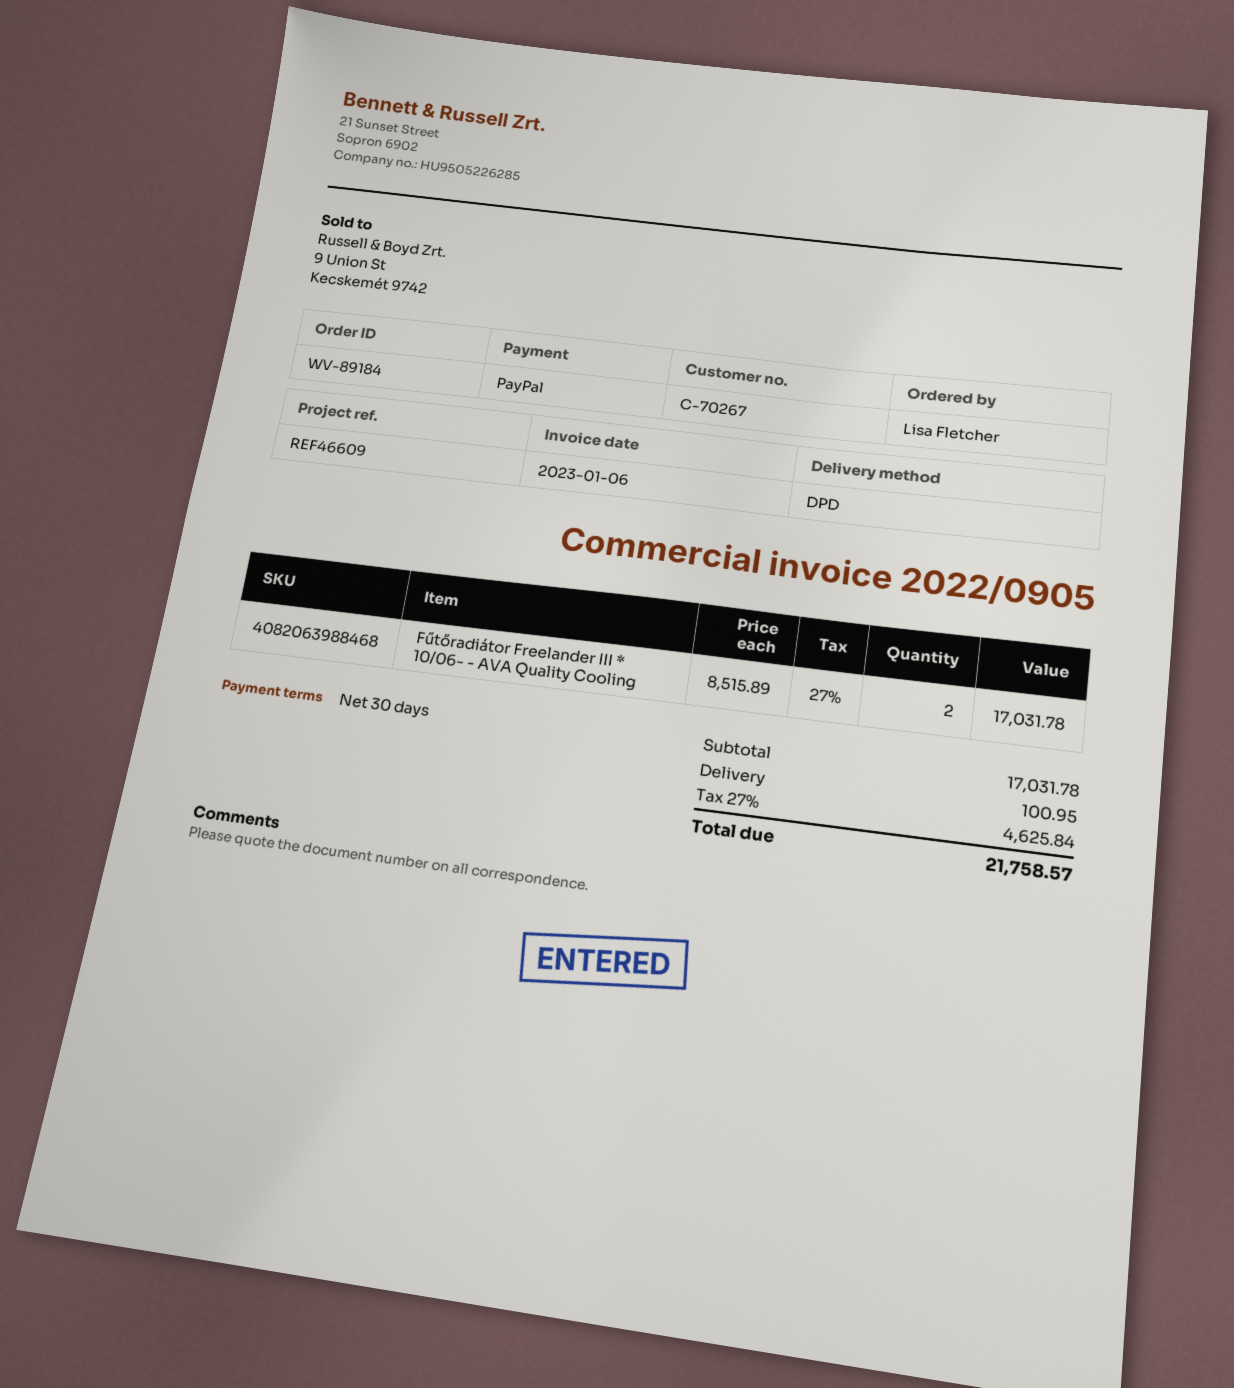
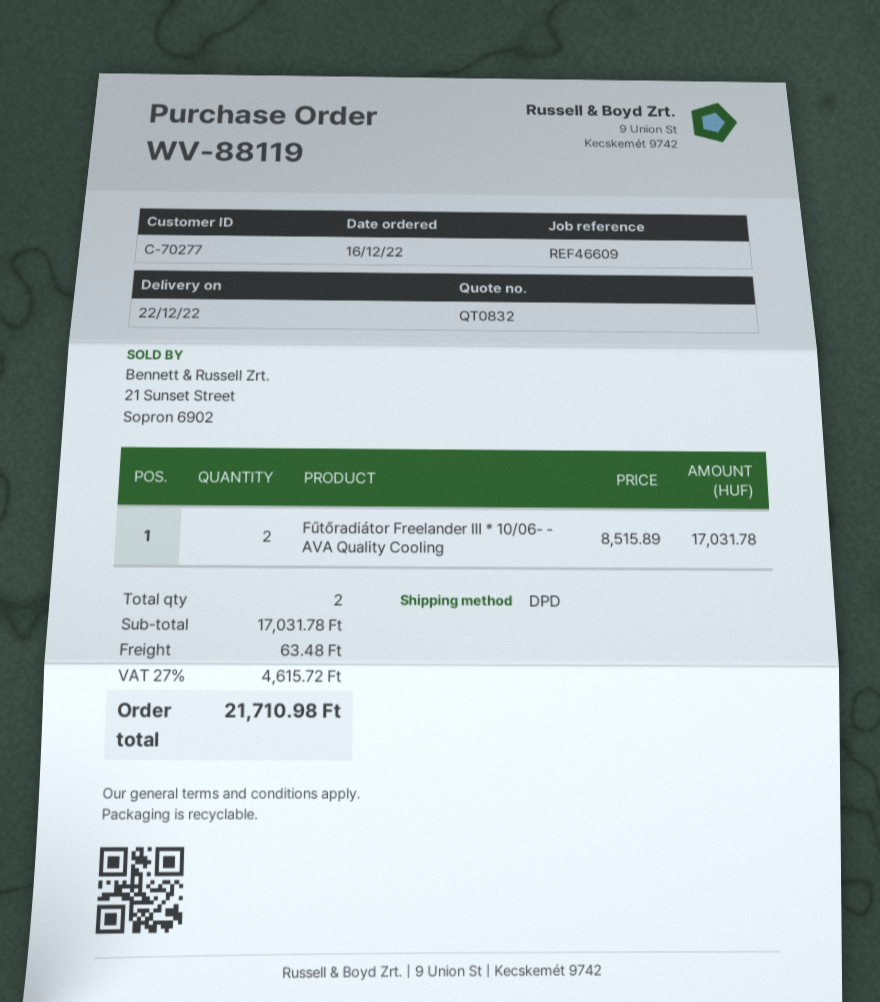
order number: WV-89184 -> WV-88119
customer number: C-70267 -> C-70277
shipping: 100.95 -> 63.48
tax: 27% = 4625.84 -> 27% = 4615.72
total: 21758.57 -> 21710.98

